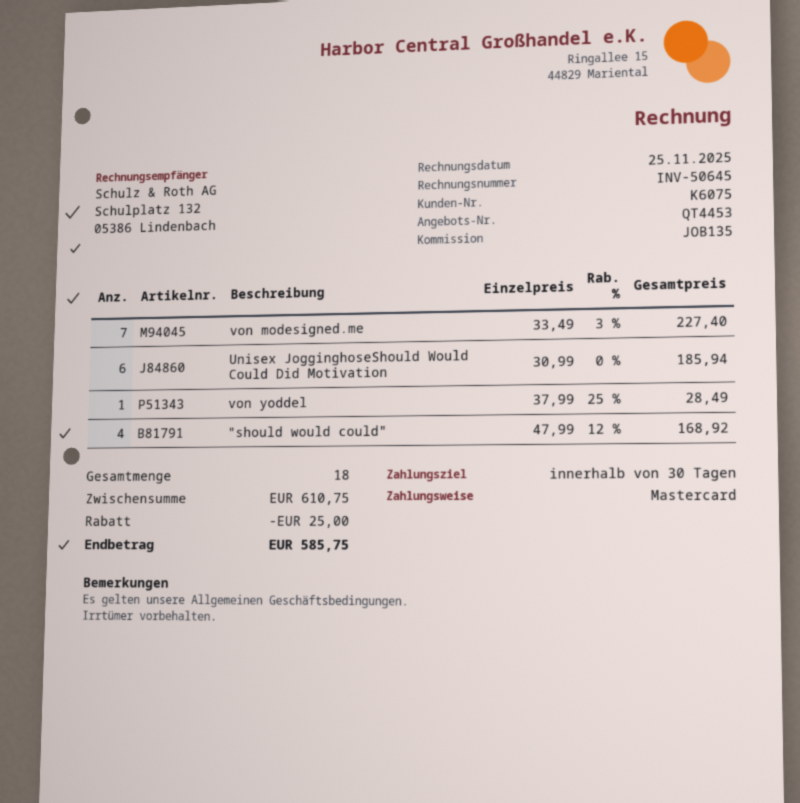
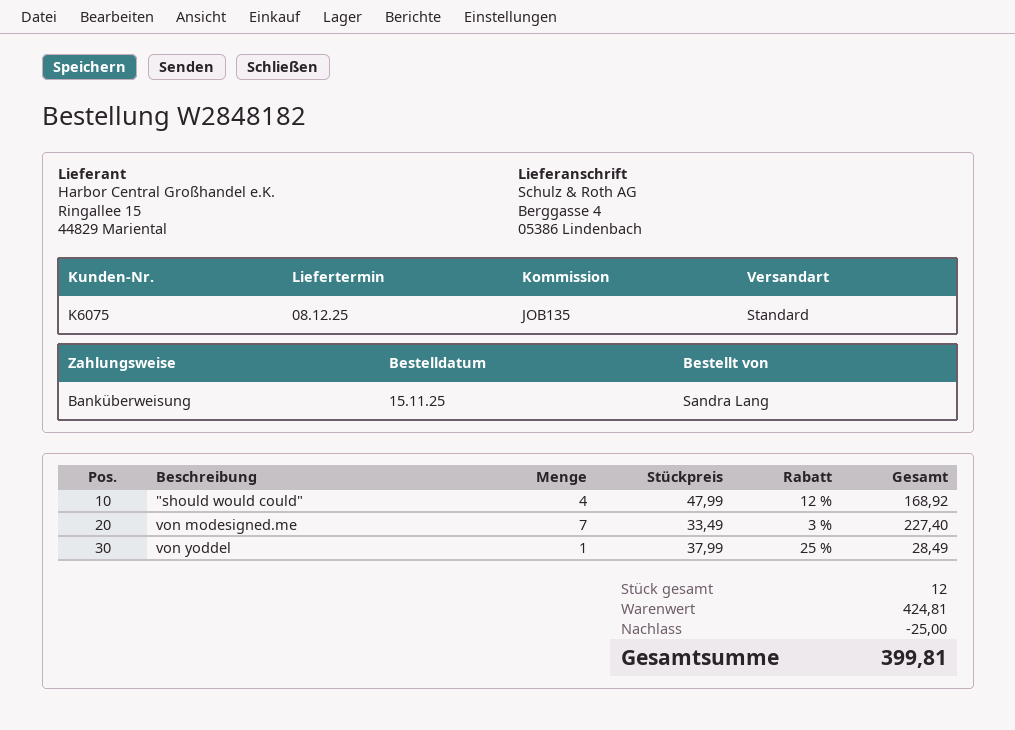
payment method: Mastercard -> bank transfer
Unisex JogginghoseShould Would Could Did Motivation: 6 x 30.99 = 185.94 -> none
total quantity: 18 -> 12
subtotal: 610.75 -> 424.81
total: 585.75 -> 399.81

